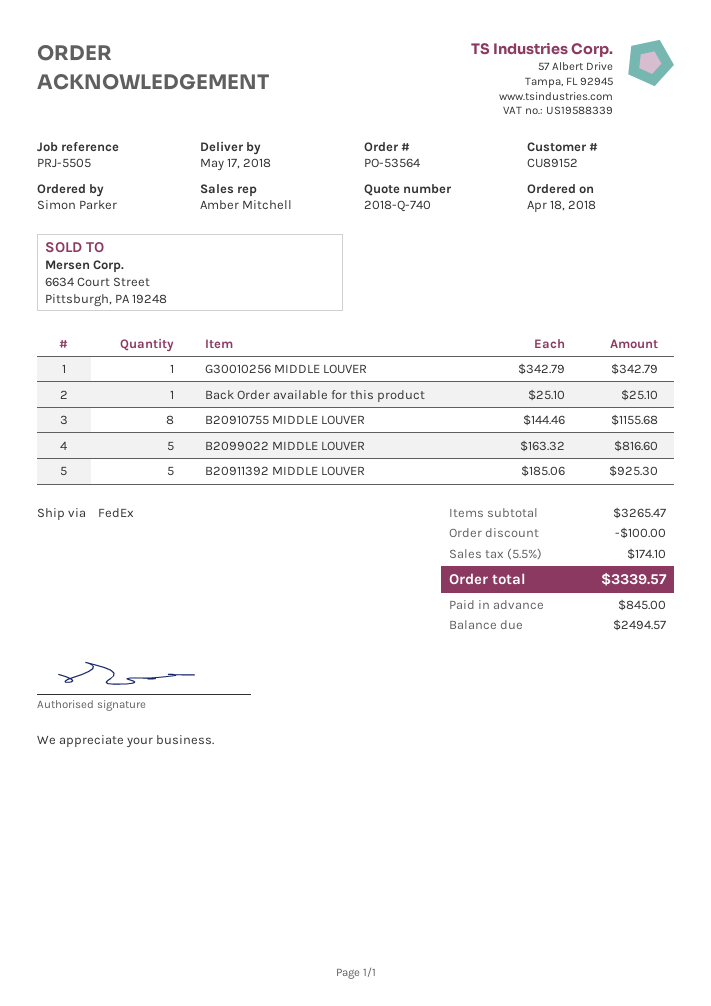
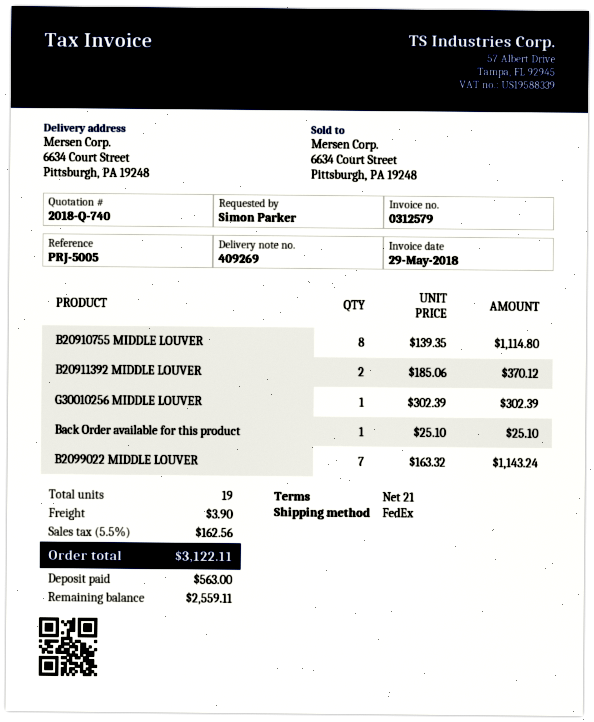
reference: PRJ-5505 -> PRJ-5005
G30010256 MIDDLE LOUVER: 1 x 342.79 = 342.79 -> 1 x 302.39 = 302.39
B20910755 MIDDLE LOUVER: 8 x 144.46 = 1155.68 -> 8 x 139.35 = 1114.80
B2099022 MIDDLE LOUVER: 5 x 163.32 = 816.60 -> 7 x 163.32 = 1143.24
B20911392 MIDDLE LOUVER: 5 x 185.06 = 925.30 -> 2 x 185.06 = 370.12
discount: 100.00 -> none
shipping: none -> 3.90
tax: 5.5% = 174.10 -> 5.5% = 162.56
total: 3339.57 -> 3122.11
deposit: 845.00 -> 563.00
balance: 2494.57 -> 2559.11

